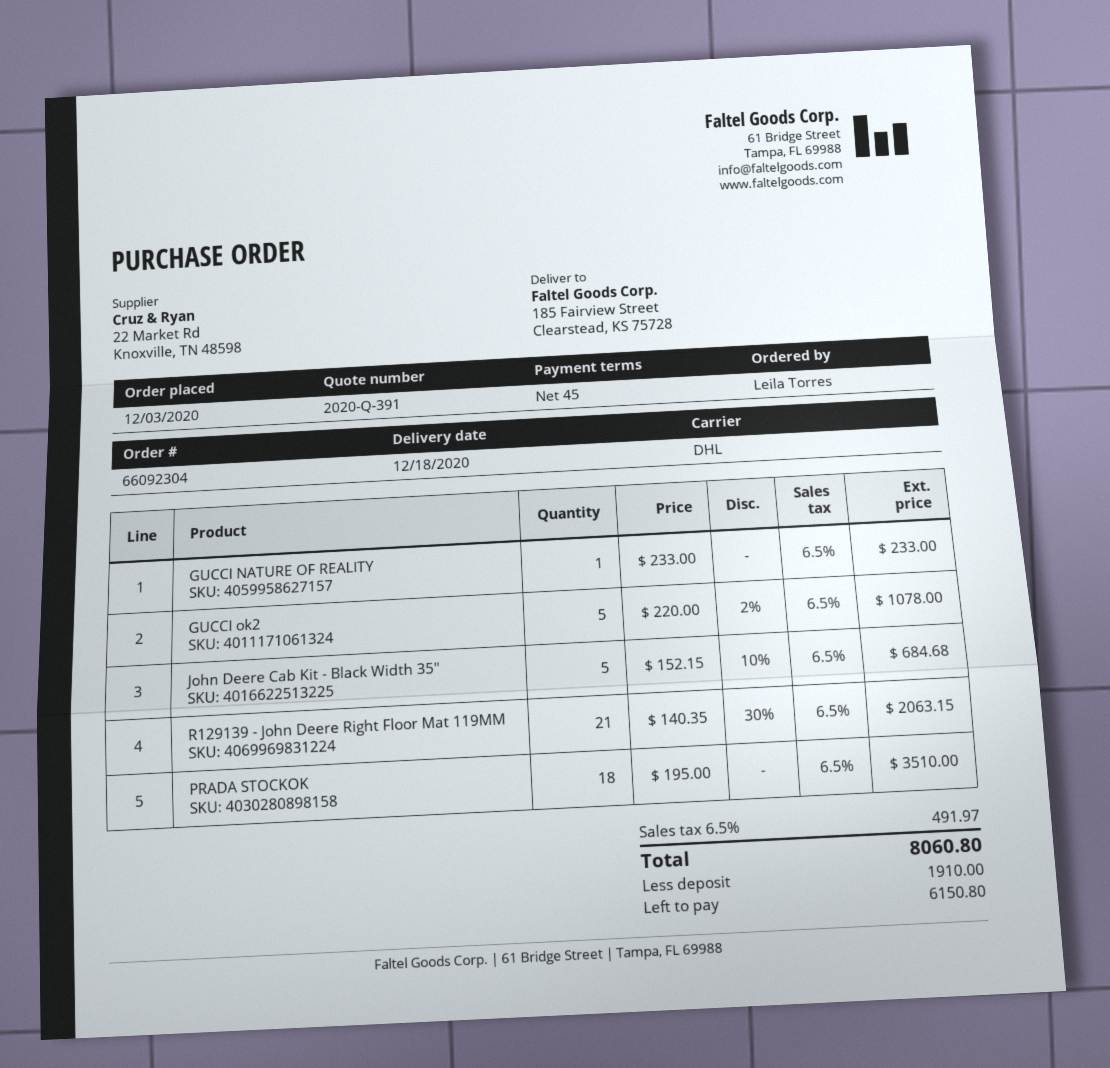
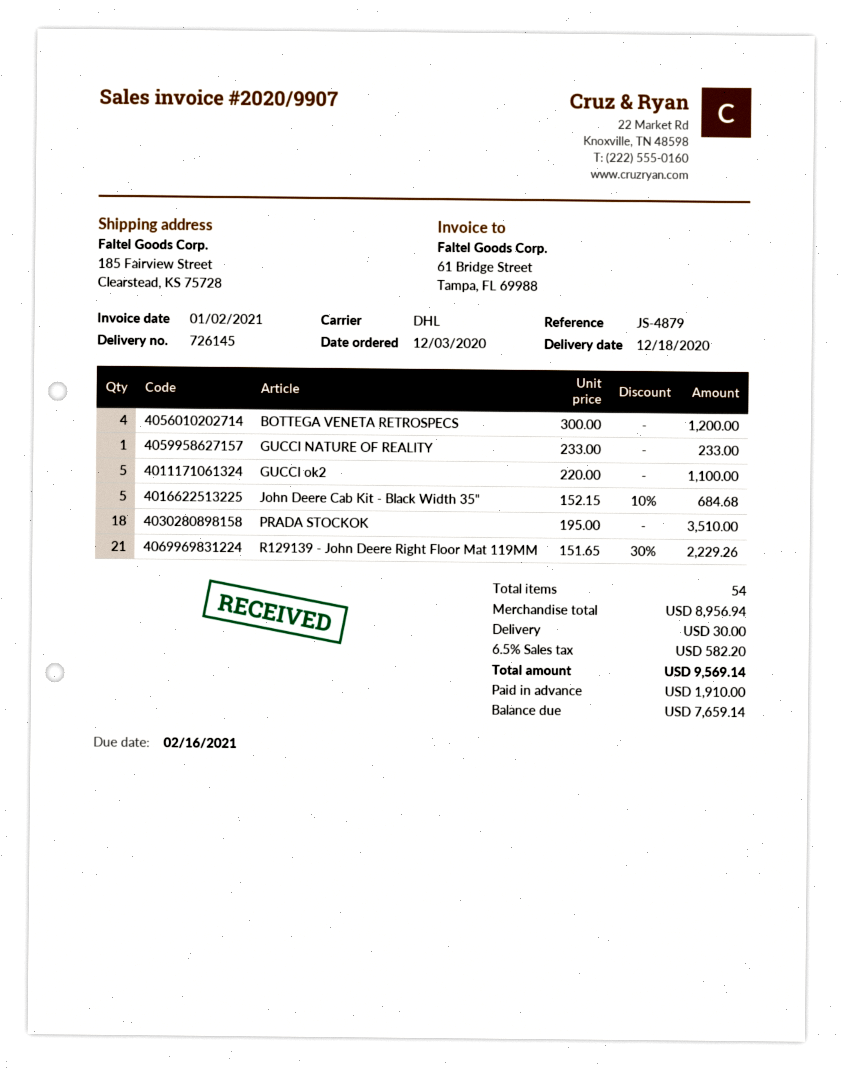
GUCCI ok2: 5 x 220.00 - 2% = 1078.00 -> 5 x 220.00 = 1100.00
R129139 - John Deere Right Floor Mat 119MM: 21 x 140.35 - 30% = 2063.15 -> 21 x 151.65 - 30% = 2229.26
BOTTEGA VENETA RETROSPECS: none -> 4 x 300.00 = 1200.00
shipping: none -> 30.00
tax: 6.5% = 491.97 -> 6.5% = 582.20
total: 8060.80 -> 9569.14
balance: 6150.80 -> 7659.14

